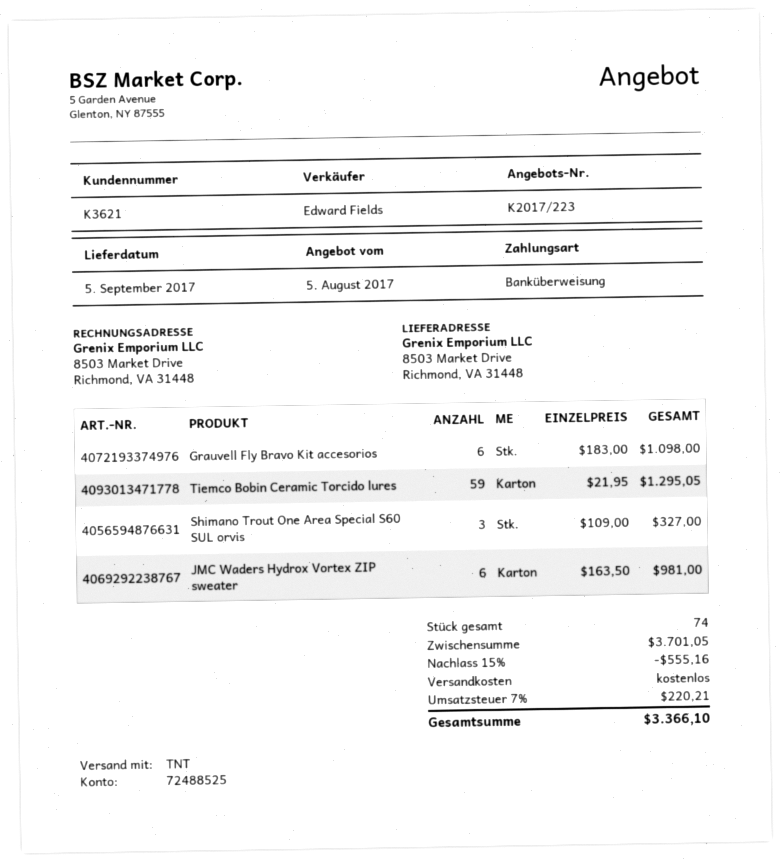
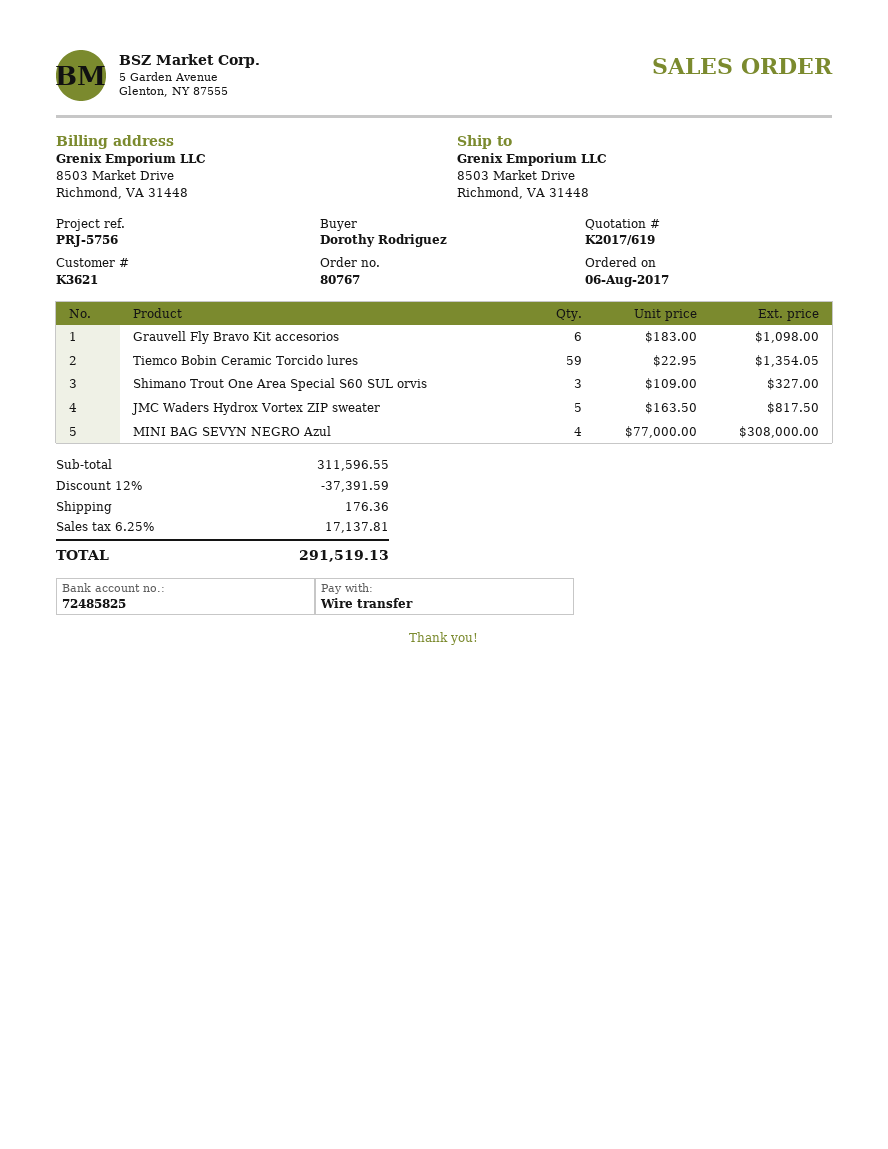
quote number: K2017/223 -> K2017/619
bank account: 72488525 -> 72485825
Tiemco Bobin Ceramic Torcido lures: 59 x 21.95 = 1295.05 -> 59 x 22.95 = 1354.05
JMC Waders Hydrox Vortex ZIP sweater: 6 x 163.50 = 981.00 -> 5 x 163.50 = 817.50
MINI BAG SEVYN NEGRO Azul: none -> 4 x 77000.00 = 308000.00
subtotal: 3701.05 -> 311596.55
discount: 15% = 555.16 -> 12% = 37391.59
shipping: 0.00 -> 176.36
tax: 7% = 220.21 -> 6.25% = 17137.81
total: 3366.10 -> 291519.13

